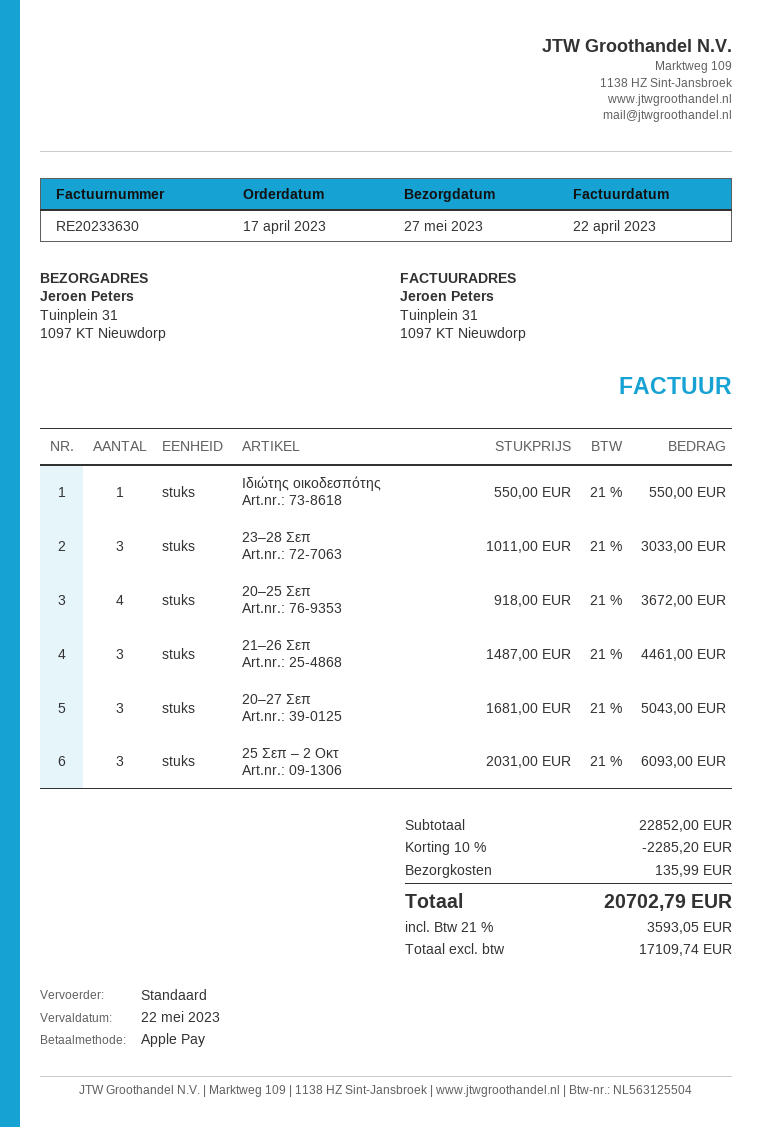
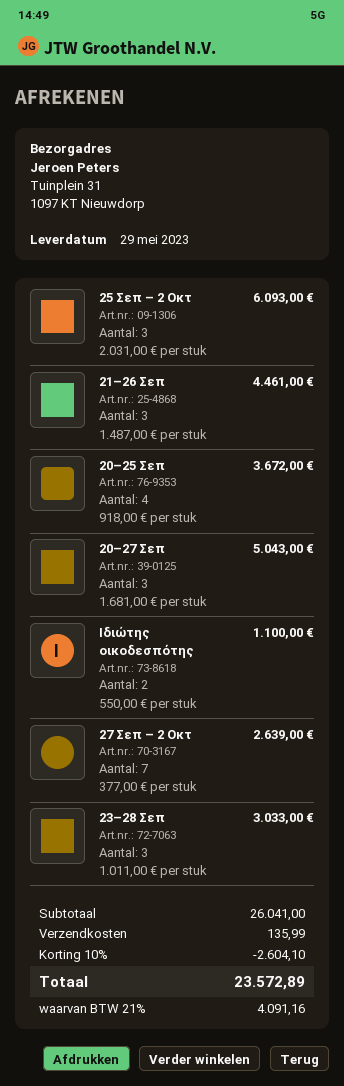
delivery date: 2023-05-27 -> 2023-05-29
Ιδιώτης οικοδεσπότης: 1 x 550.00 = 550.00 -> 2 x 550.00 = 1100.00
27 Σεπ – 2 Οκτ: none -> 7 x 377.00 = 2639.00
subtotal: 22852.00 -> 26041.00
discount: 10% = 2285.20 -> 10% = 2604.10
tax: 21% = 3593.05 -> 21% = 4091.16
total: 20702.79 -> 23572.89

